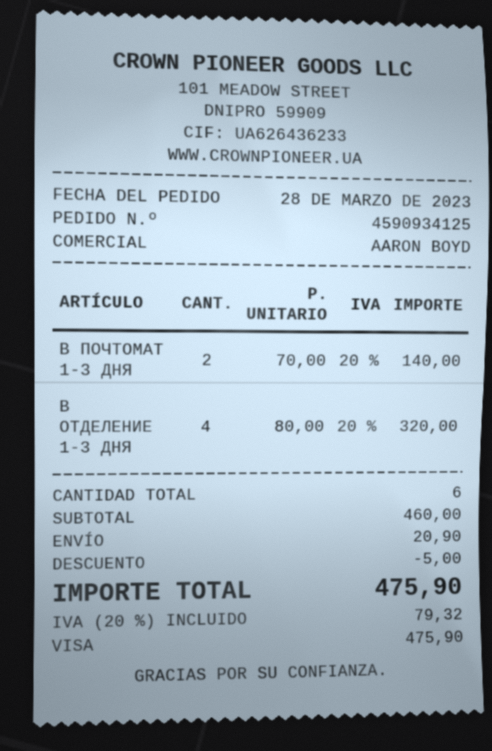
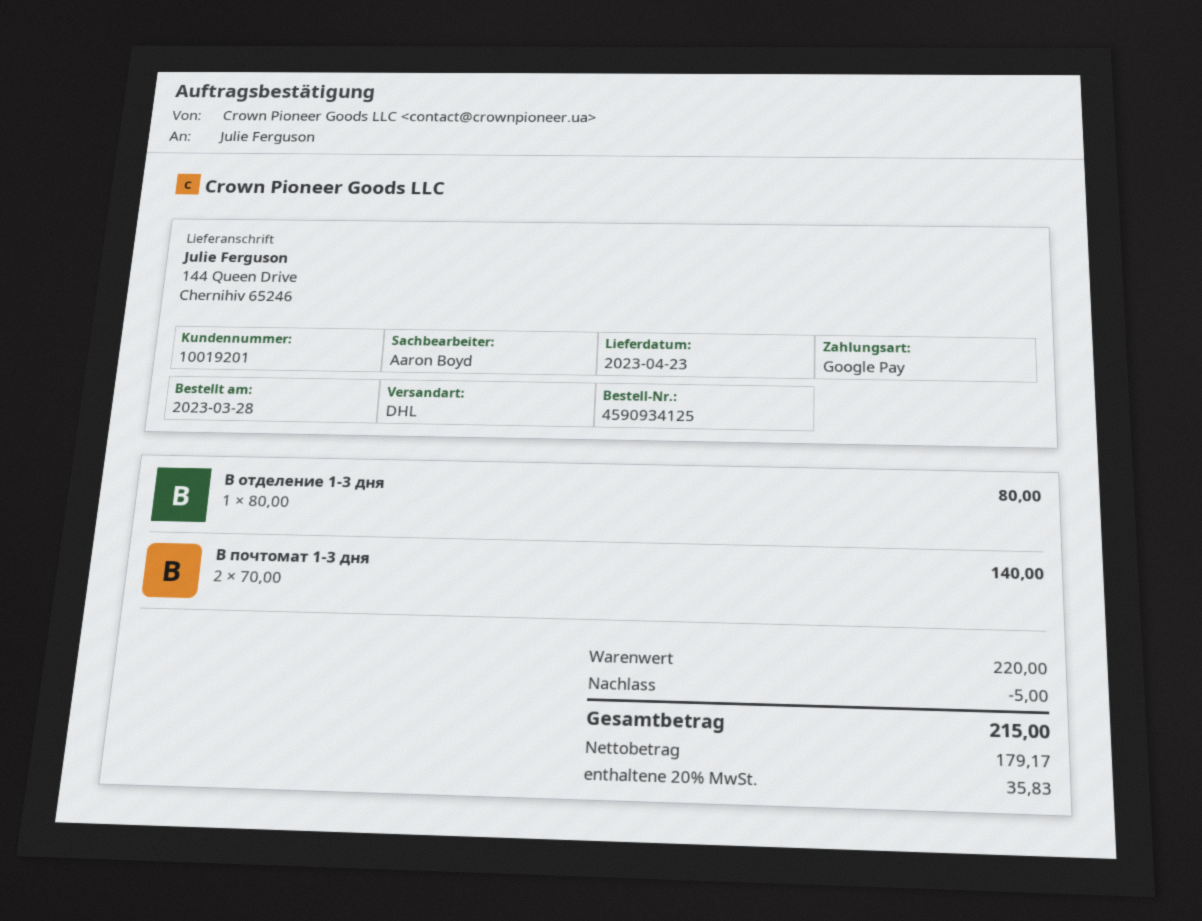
payment method: Visa -> Google Pay
В ОТДЕЛЕНИЕ 1-3 ДНЯ: 4 x 80.00 = 320.00 -> 1 x 80.00 = 80.00
subtotal: 460.00 -> 220.00
shipping: 20.90 -> none
tax: 20% = 79.32 -> 20% = 35.83
total: 475.90 -> 215.00

